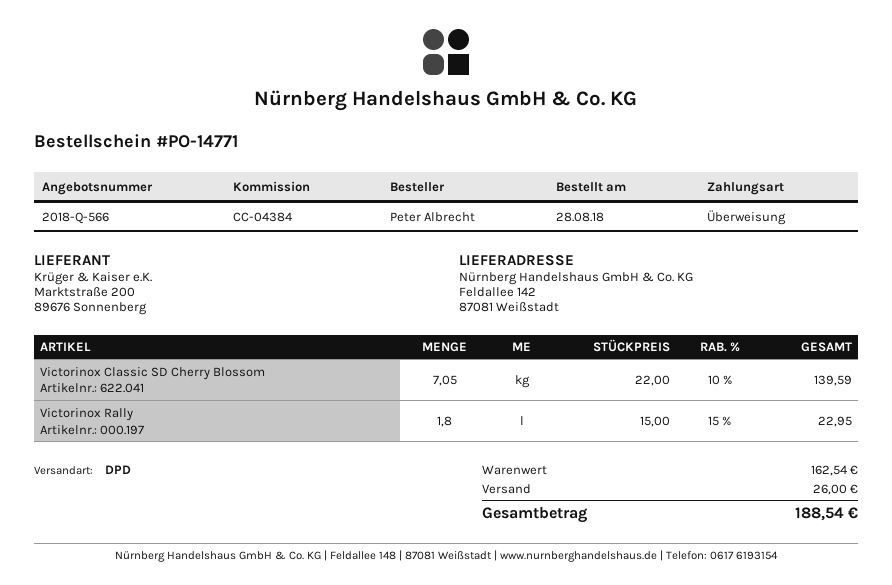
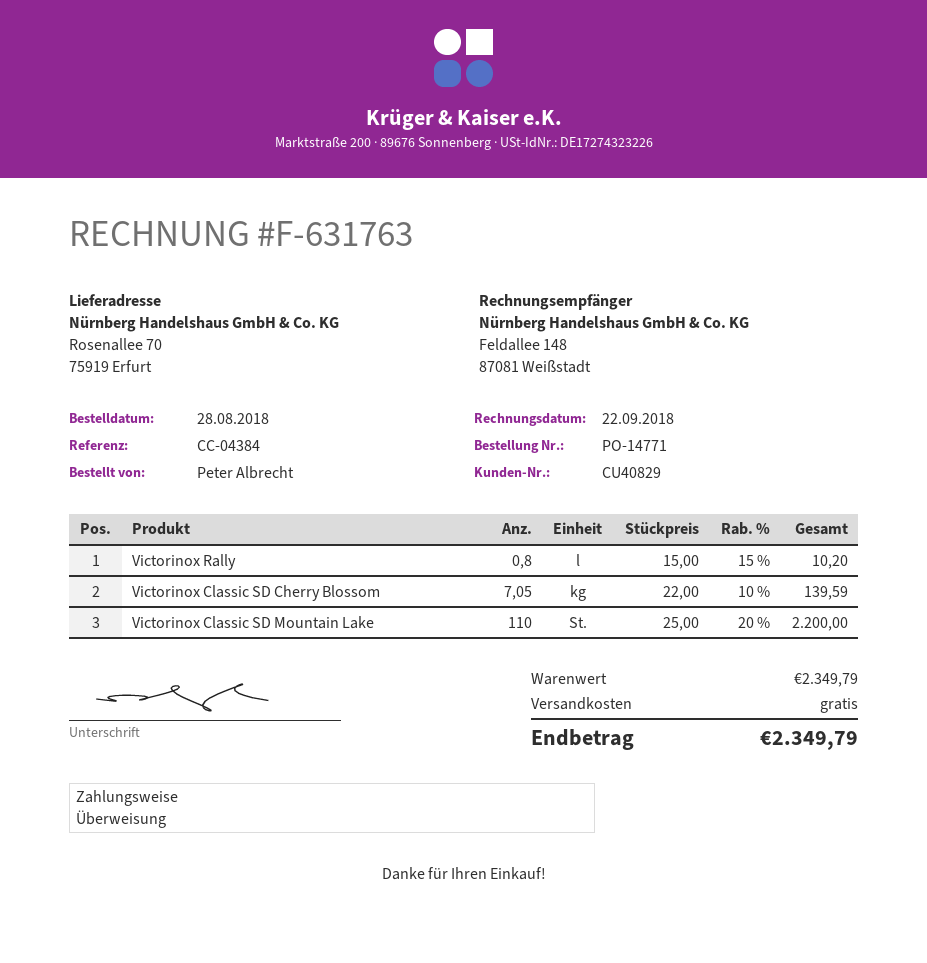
ship to: Feldallee 142, 87081 Weißstadt -> Rosenallee 70, 75919 Erfurt
Victorinox Rally: 1.8 x 15.00 - 15% = 22.95 -> 0.8 x 15.00 - 15% = 10.20
Victorinox Classic SD Mountain Lake: none -> 110 x 25.00 - 20% = 2200.00
subtotal: 162.54 -> 2349.79
shipping: 26.00 -> 0.00
total: 188.54 -> 2349.79

